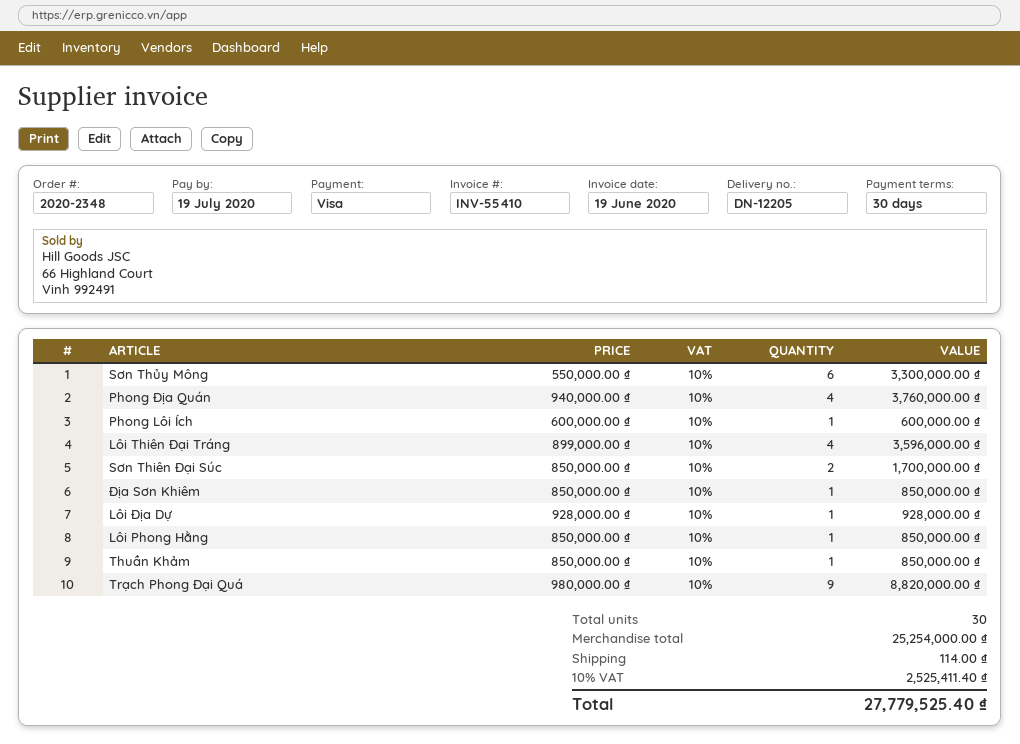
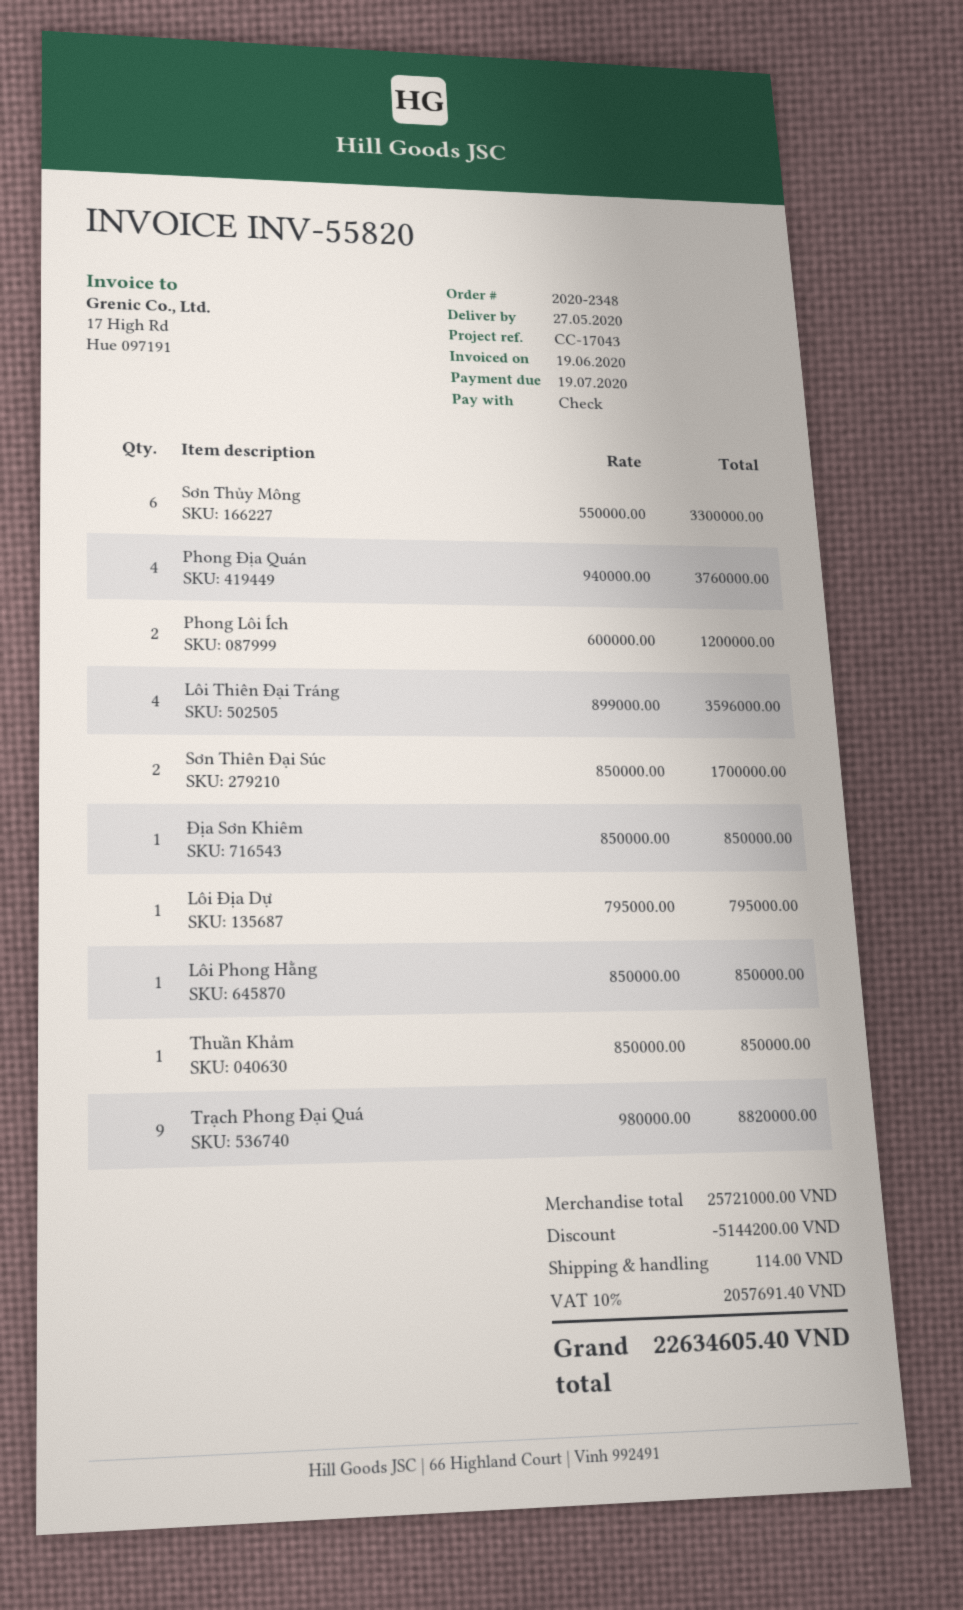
invoice number: INV-55410 -> INV-55820
payment method: Visa -> cheque
Phong Lôi Ích: 1 x 600000.00 = 600000.00 -> 2 x 600000.00 = 1200000.00
Lôi Địa Dự: 1 x 928000.00 = 928000.00 -> 1 x 795000.00 = 795000.00
subtotal: 25254000.00 -> 25721000.00
discount: none -> 5144200.00
tax: 10% = 2525411.40 -> 10% = 2057691.40
total: 27779525.40 -> 22634605.40

